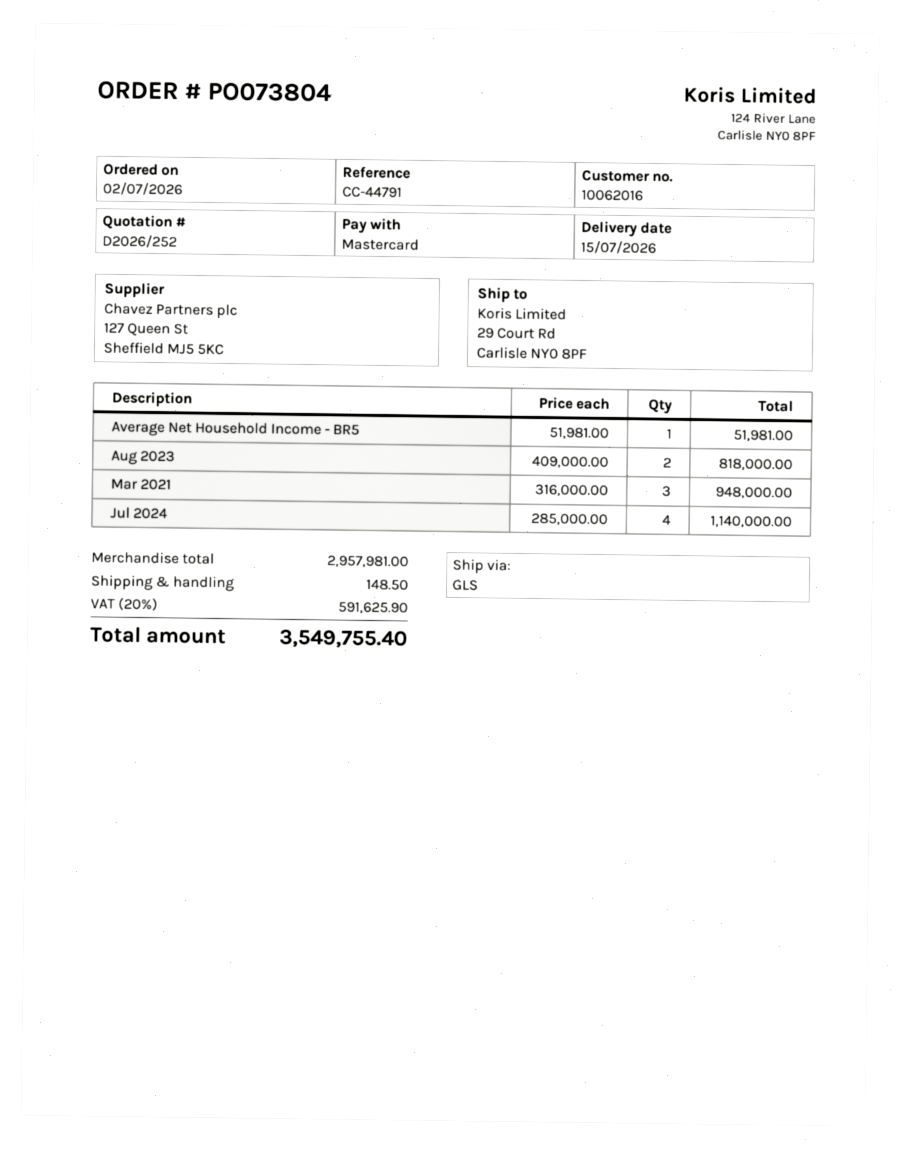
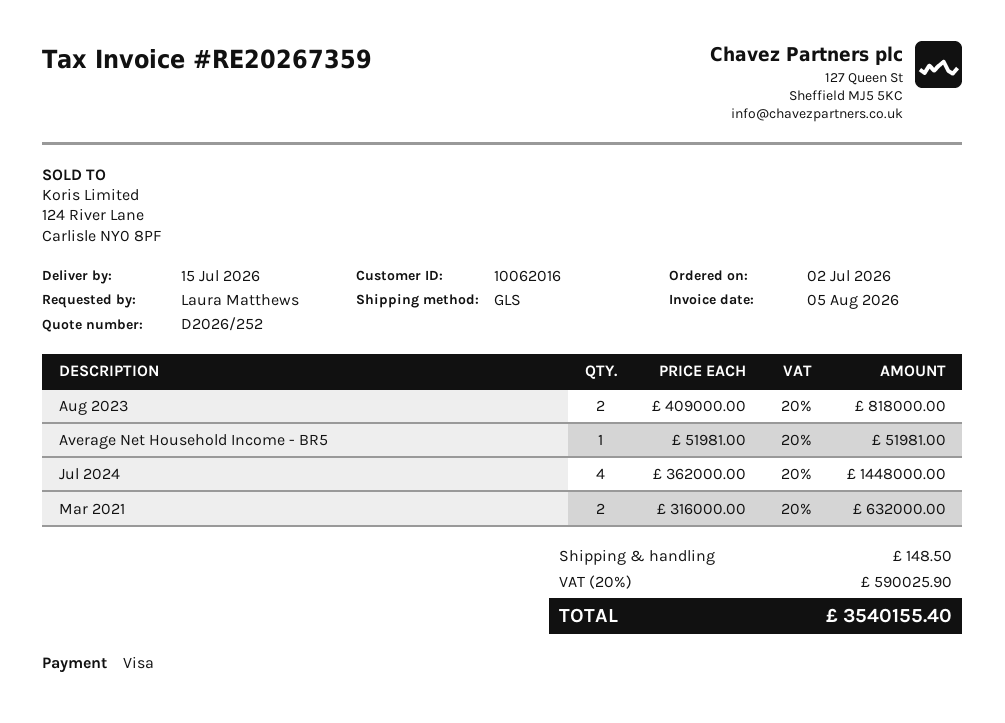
payment method: Mastercard -> Visa
Mar 2021: 3 x 316000.00 = 948000.00 -> 2 x 316000.00 = 632000.00
Jul 2024: 4 x 285000.00 = 1140000.00 -> 4 x 362000.00 = 1448000.00
tax: 20% = 591625.90 -> 20% = 590025.90
total: 3549755.40 -> 3540155.40

